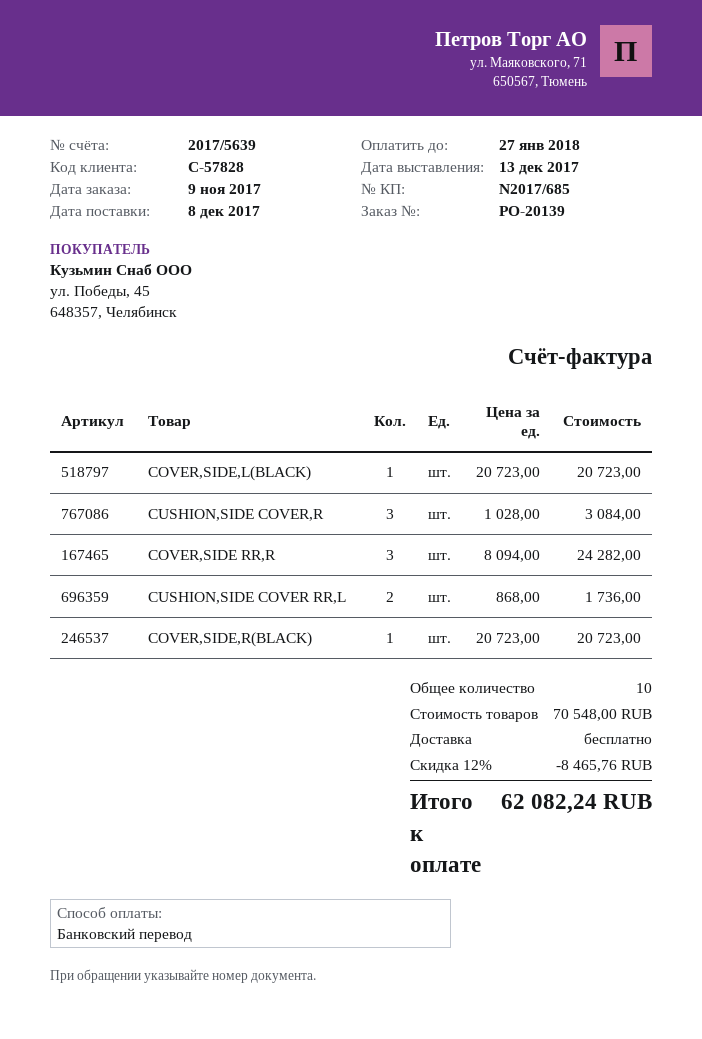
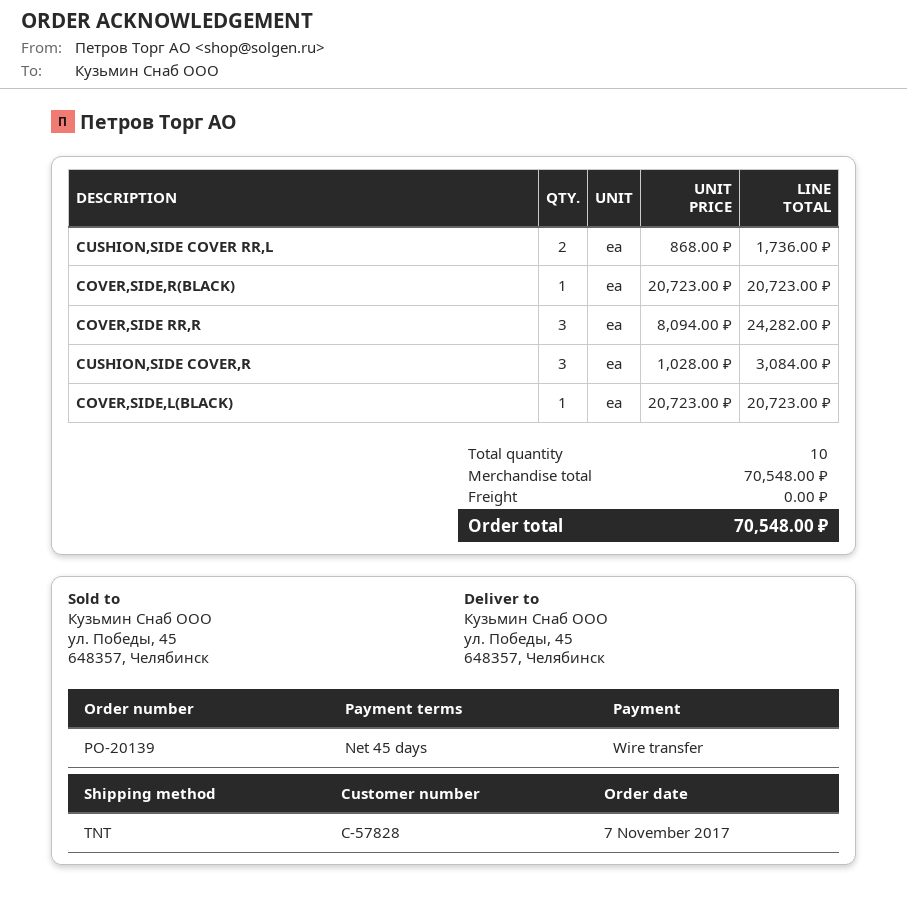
order date: 2017-11-09 -> 2017-11-07
discount: 12% = 8465.76 -> none
total: 62082.24 -> 70548.00

